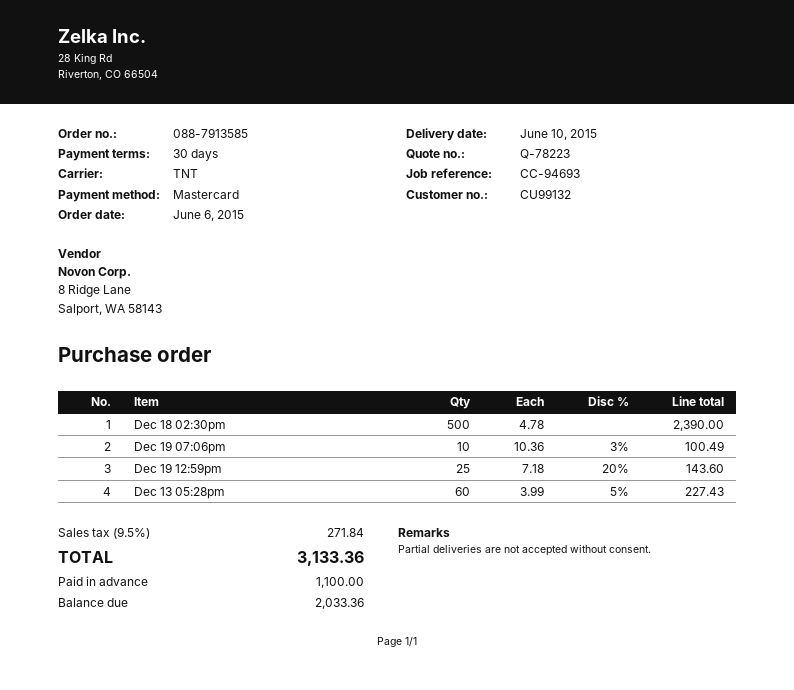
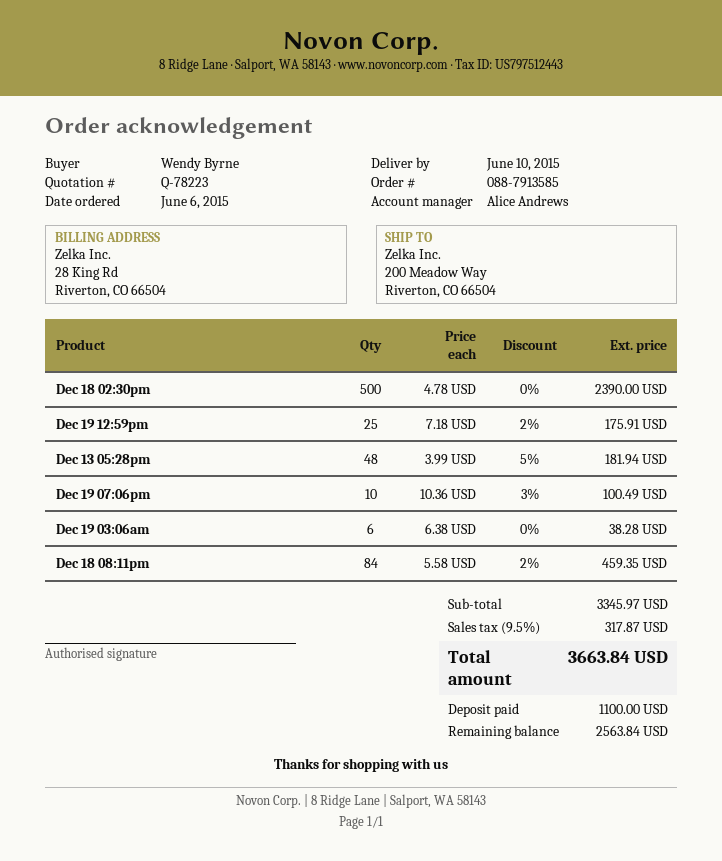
Dec 19 12:59pm: 25 x 7.18 - 20% = 143.60 -> 25 x 7.18 - 2% = 175.91
Dec 13 05:28pm: 60 x 3.99 - 5% = 227.43 -> 48 x 3.99 - 5% = 181.94
Dec 19 03:06am: none -> 6 x 6.38 = 38.28
Dec 18 08:11pm: none -> 84 x 5.58 - 2% = 459.35
tax: 9.5% = 271.84 -> 9.5% = 317.87
total: 3133.36 -> 3663.84
balance: 2033.36 -> 2563.84

